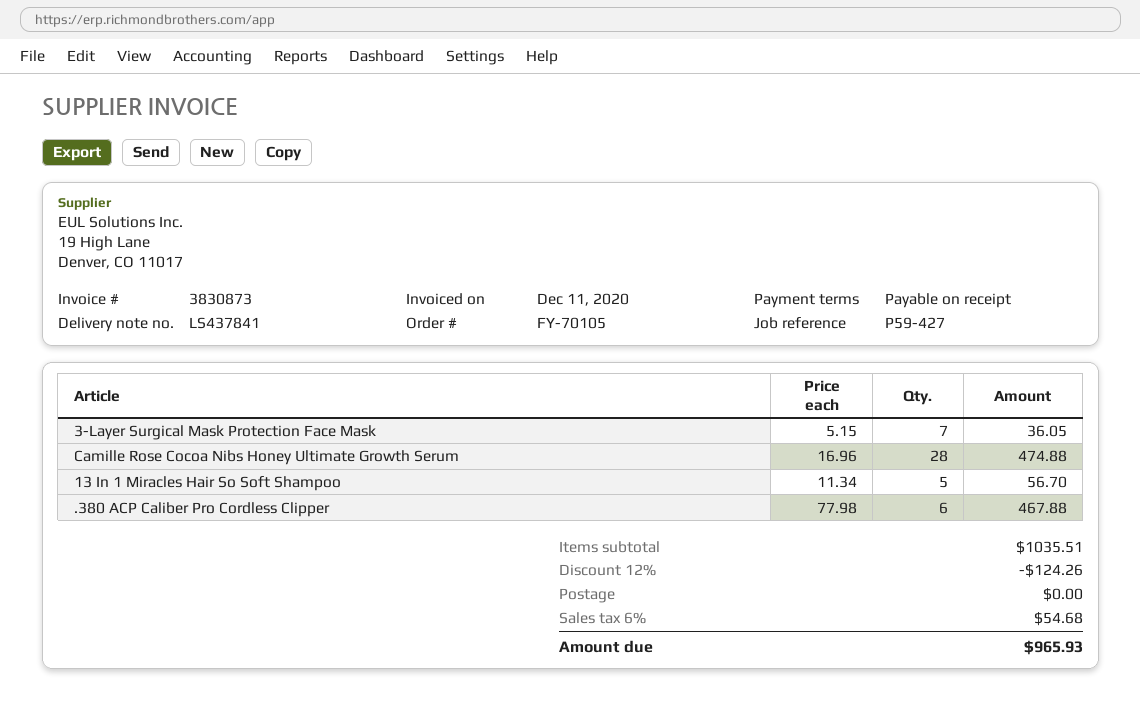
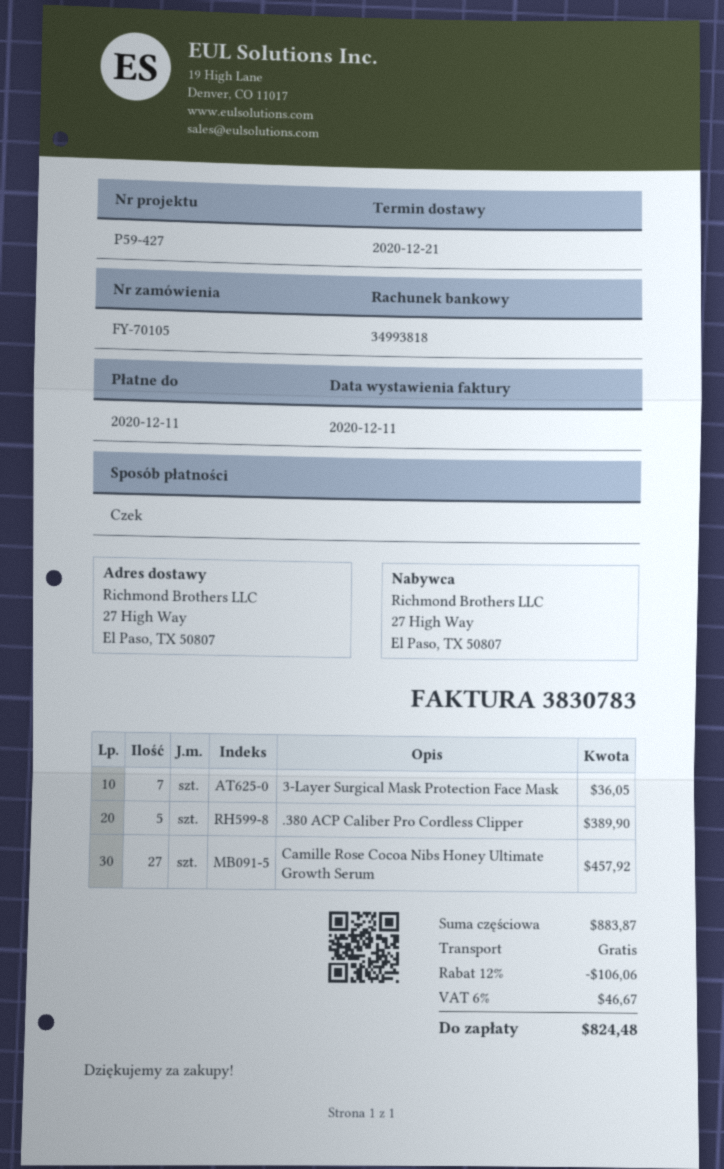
invoice number: 3830873 -> 3830783
Camille Rose Cocoa Nibs Honey Ultimate Growth Serum: 28 for 474.88 -> 27 for 457.92
13 In 1 Miracles Hair So Soft Shampoo: 5 for 56.70 -> none
.380 ACP Caliber Pro Cordless Clipper: 6 for 467.88 -> 5 for 389.90
subtotal: 1035.51 -> 883.87
discount: 12% = 124.26 -> 12% = 106.06
tax: 6% = 54.68 -> 6% = 46.67
total: 965.93 -> 824.48

